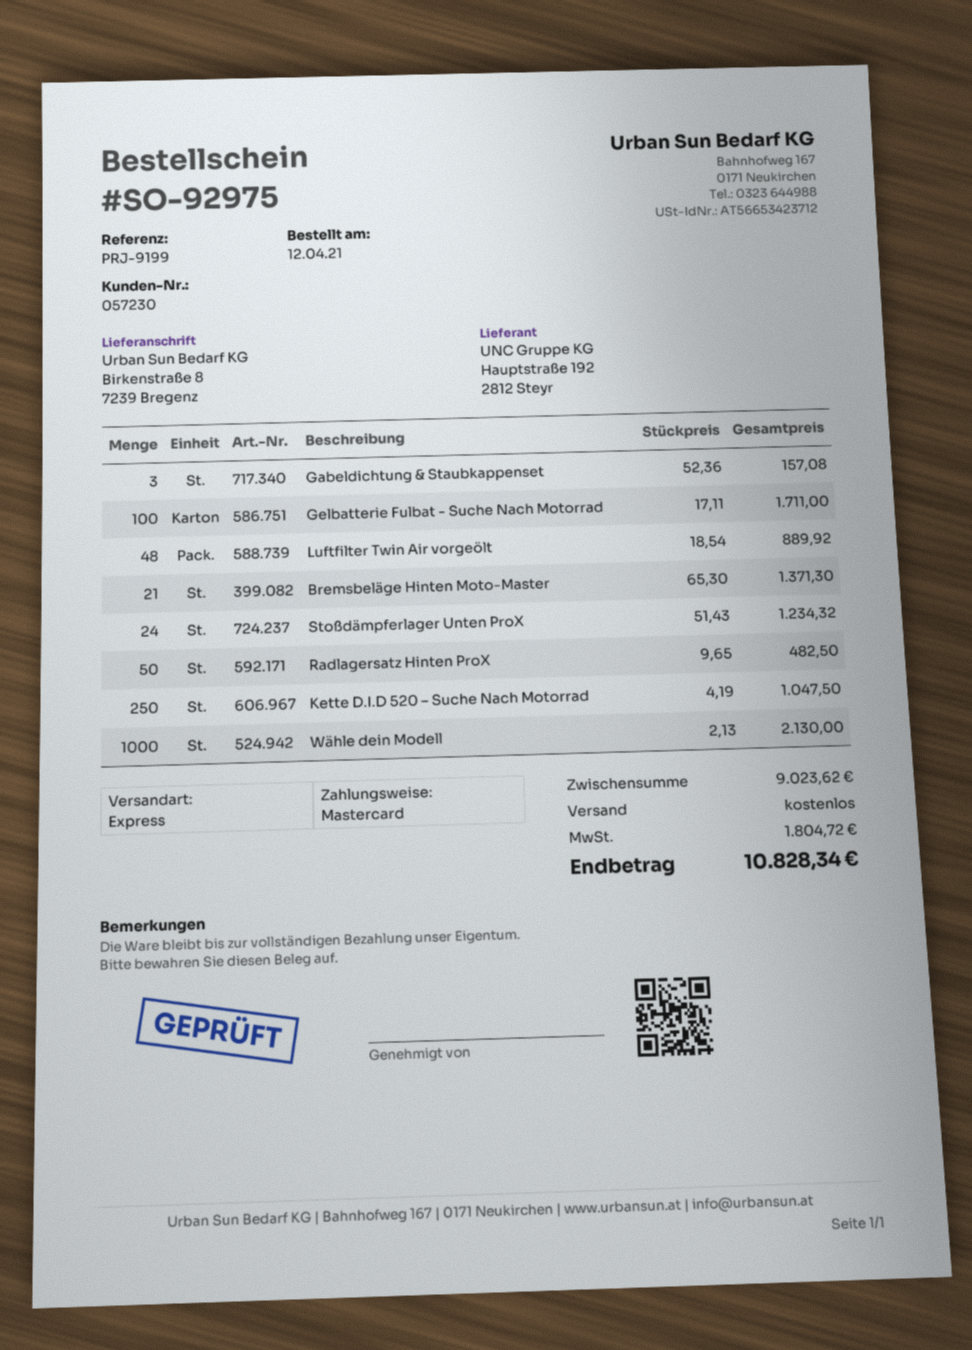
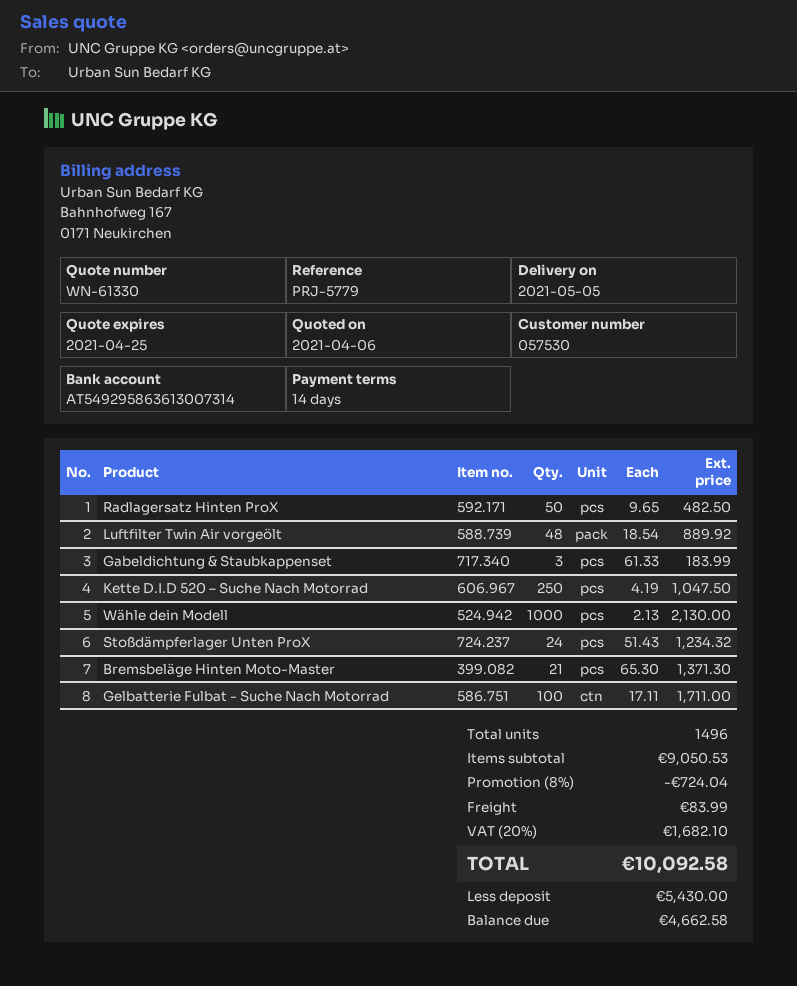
customer number: 057230 -> 057530
reference: PRJ-9199 -> PRJ-5779
Gabeldichtung & Staubkappenset: 3 x 52.36 = 157.08 -> 3 x 61.33 = 183.99
subtotal: 9023.62 -> 9050.53
discount: none -> 8% = 724.04
shipping: 0.00 -> 83.99
tax: 1804.72 -> 1682.10
total: 10828.34 -> 10092.58

